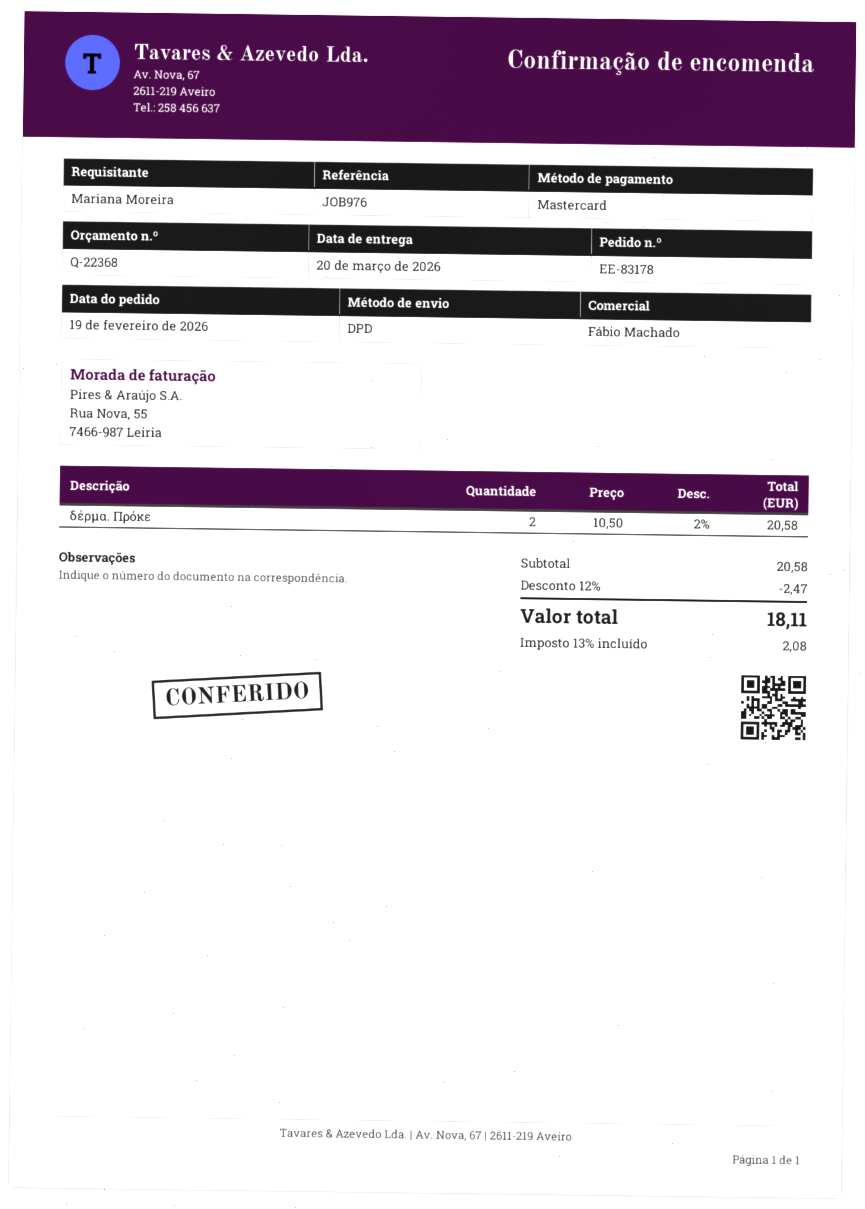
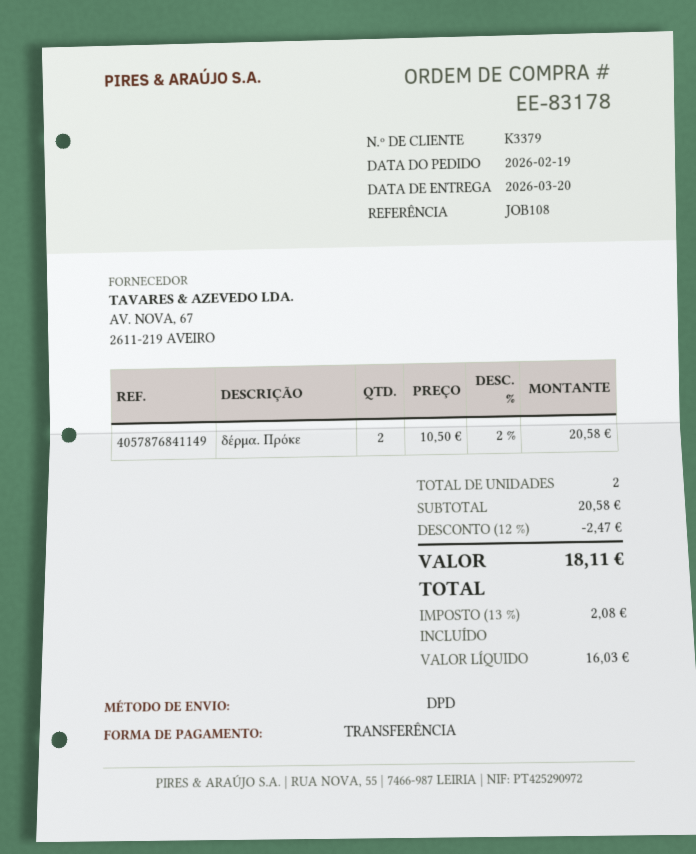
reference: JOB976 -> JOB108
payment method: Mastercard -> bank transfer

